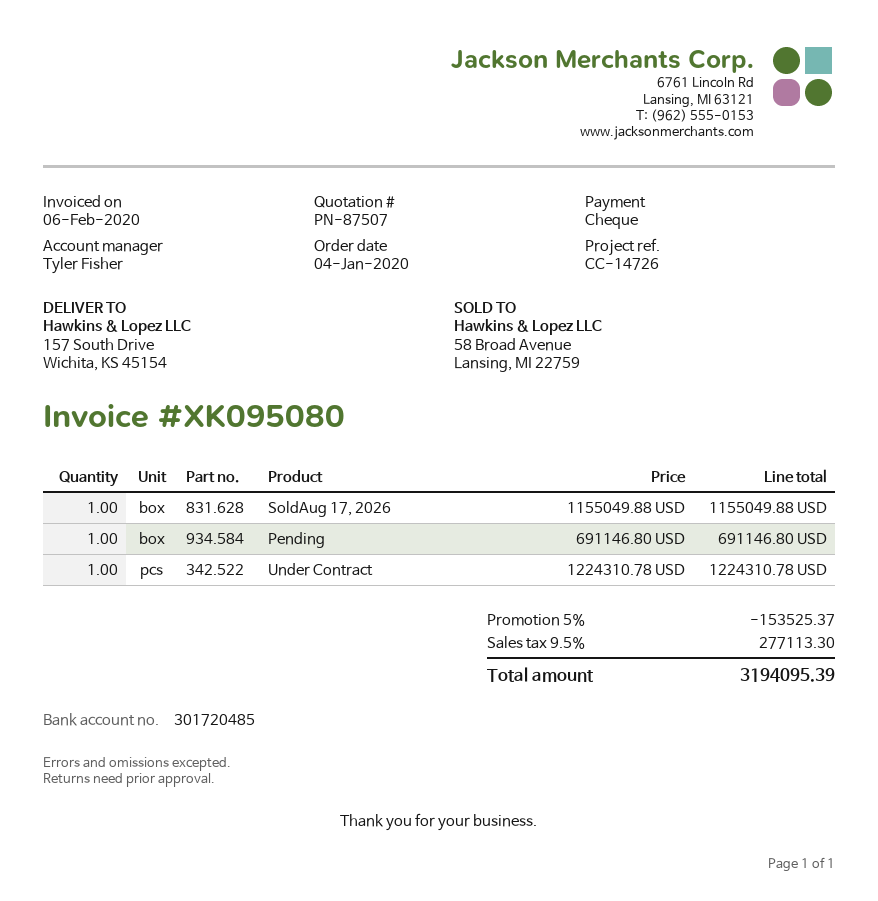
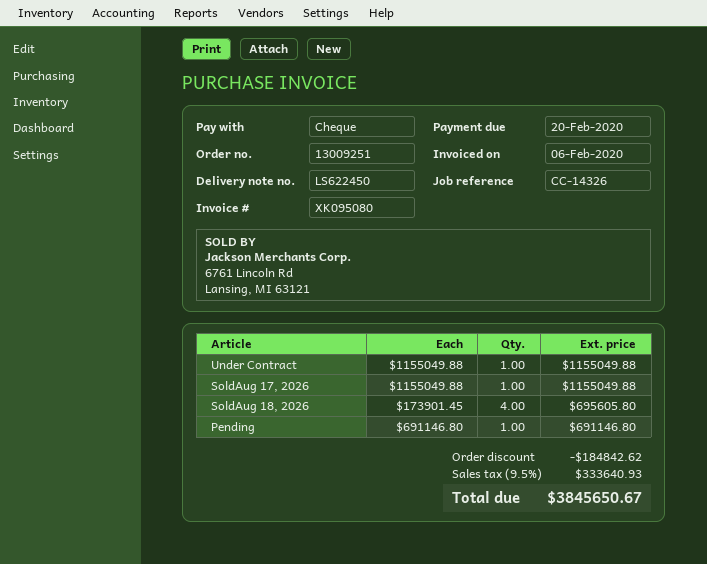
reference: CC-14726 -> CC-14326
Under Contract: 1 x 1224310.78 = 1224310.78 -> 1 x 1155049.88 = 1155049.88
SoldAug 18, 2026: none -> 4 x 173901.45 = 695605.80
discount: 153525.37 -> 184842.62
tax: 9.5% = 277113.30 -> 9.5% = 333640.93
total: 3194095.39 -> 3845650.67

